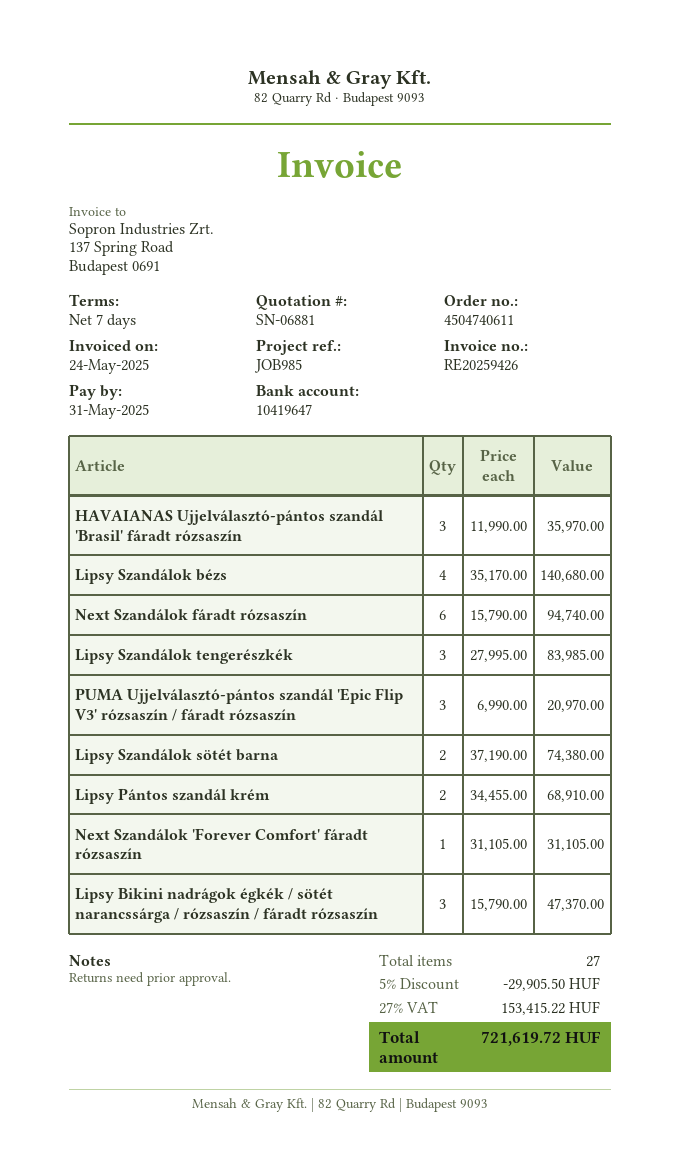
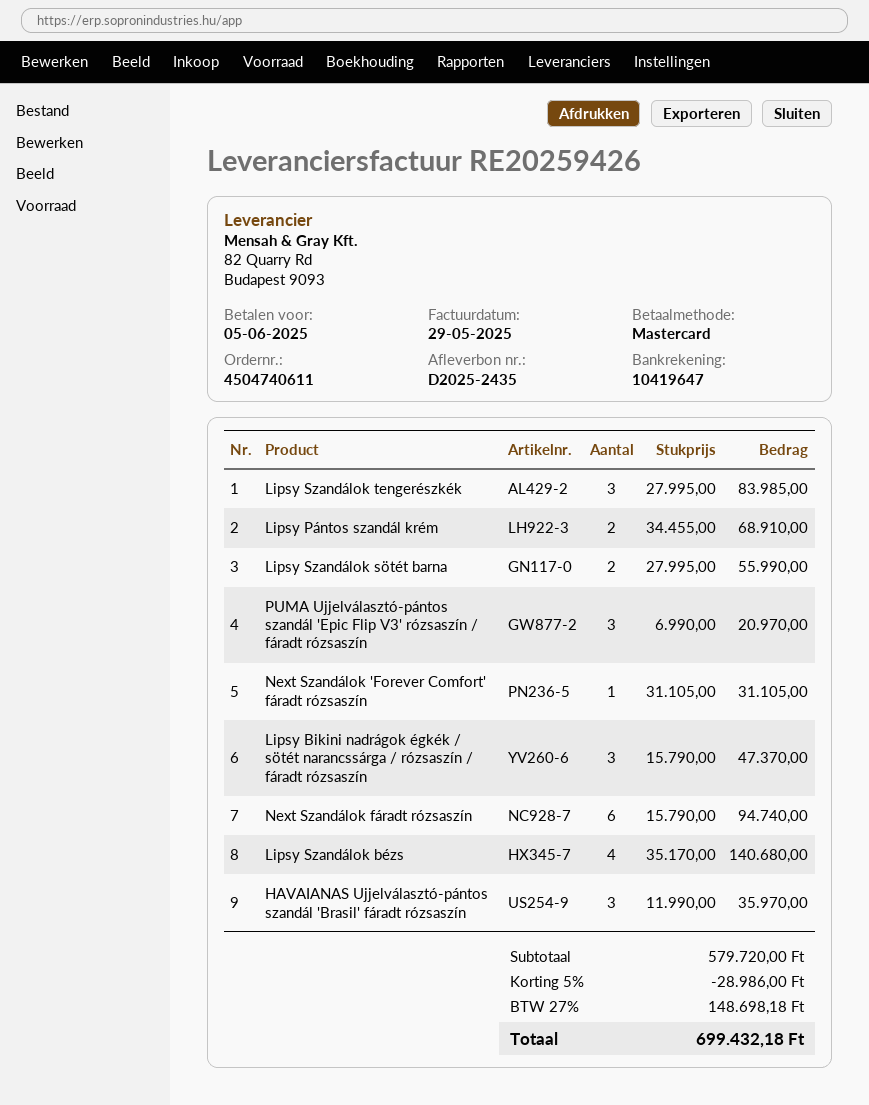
invoice date: 2025-05-24 -> 2025-05-29
due date: 2025-05-31 -> 2025-06-05
Lipsy Szandálok sötét barna: 2 x 37190.00 = 74380.00 -> 2 x 27995.00 = 55990.00
discount: 5% = 29905.50 -> 5% = 28986.00
tax: 27% = 153415.22 -> 27% = 148698.18
total: 721619.72 -> 699432.18

